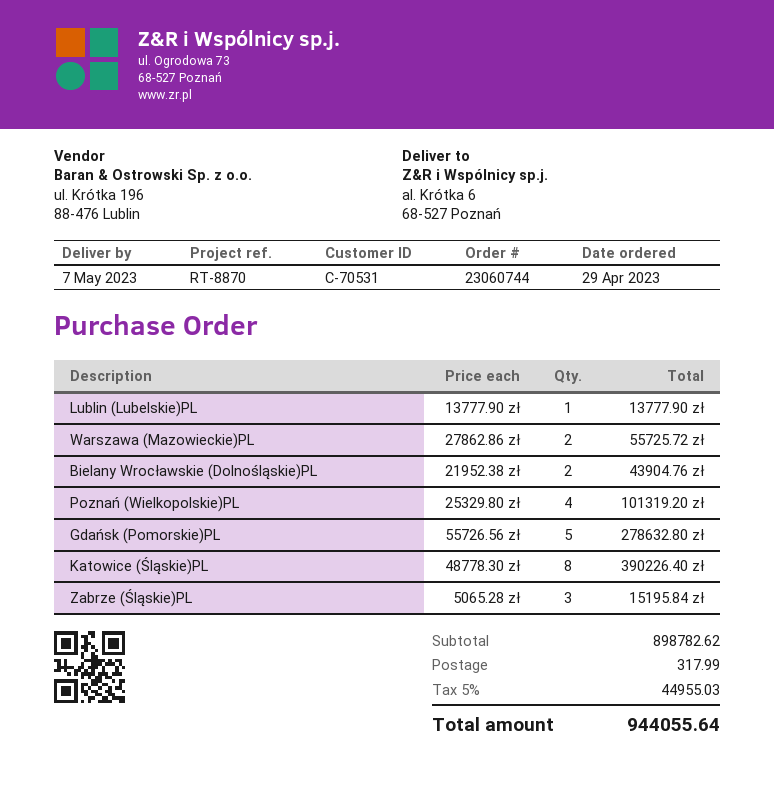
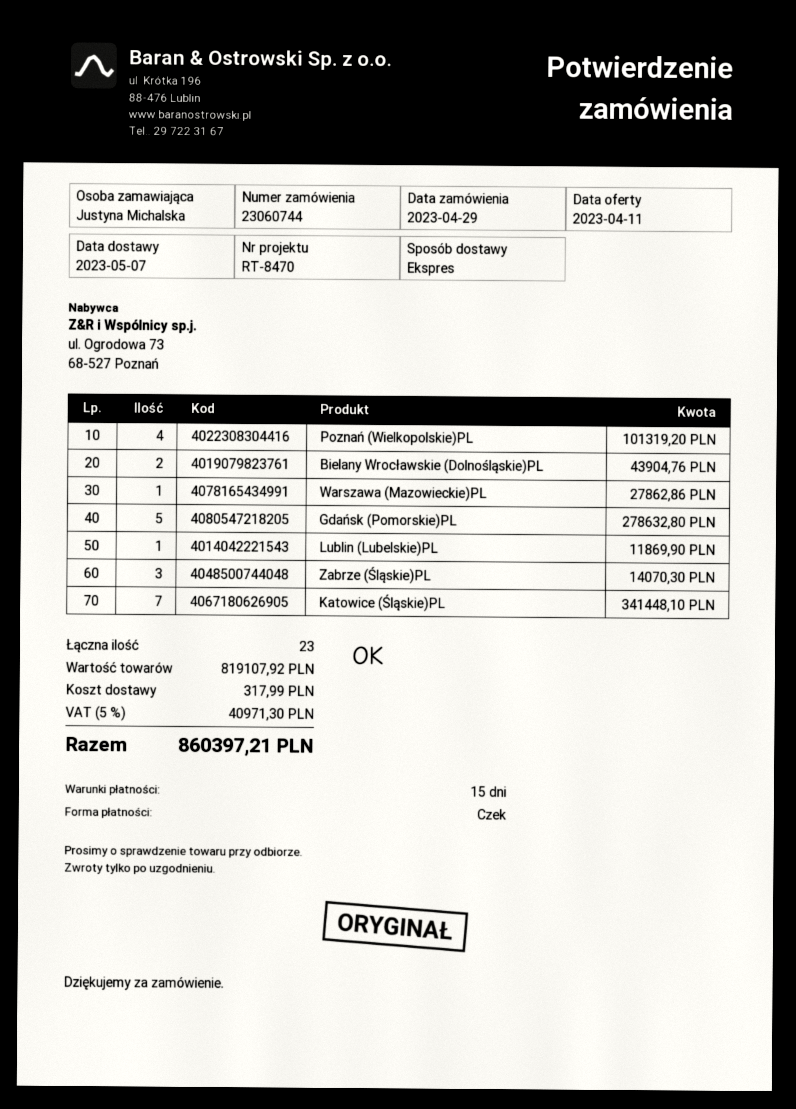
reference: RT-8870 -> RT-8470
Lublin (Lubelskie)PL: 1 for 13777.90 -> 1 for 11869.90
Warszawa (Mazowieckie)PL: 2 for 55725.72 -> 1 for 27862.86
Katowice (Śląskie)PL: 8 for 390226.40 -> 7 for 341448.10
Zabrze (Śląskie)PL: 3 for 15195.84 -> 3 for 14070.30
subtotal: 898782.62 -> 819107.92
tax: 5% = 44955.03 -> 5% = 40971.30
total: 944055.64 -> 860397.21

